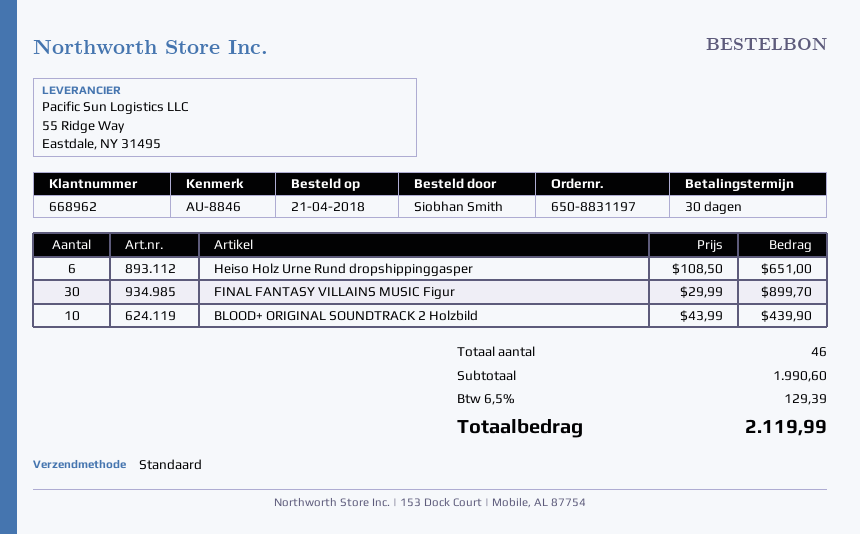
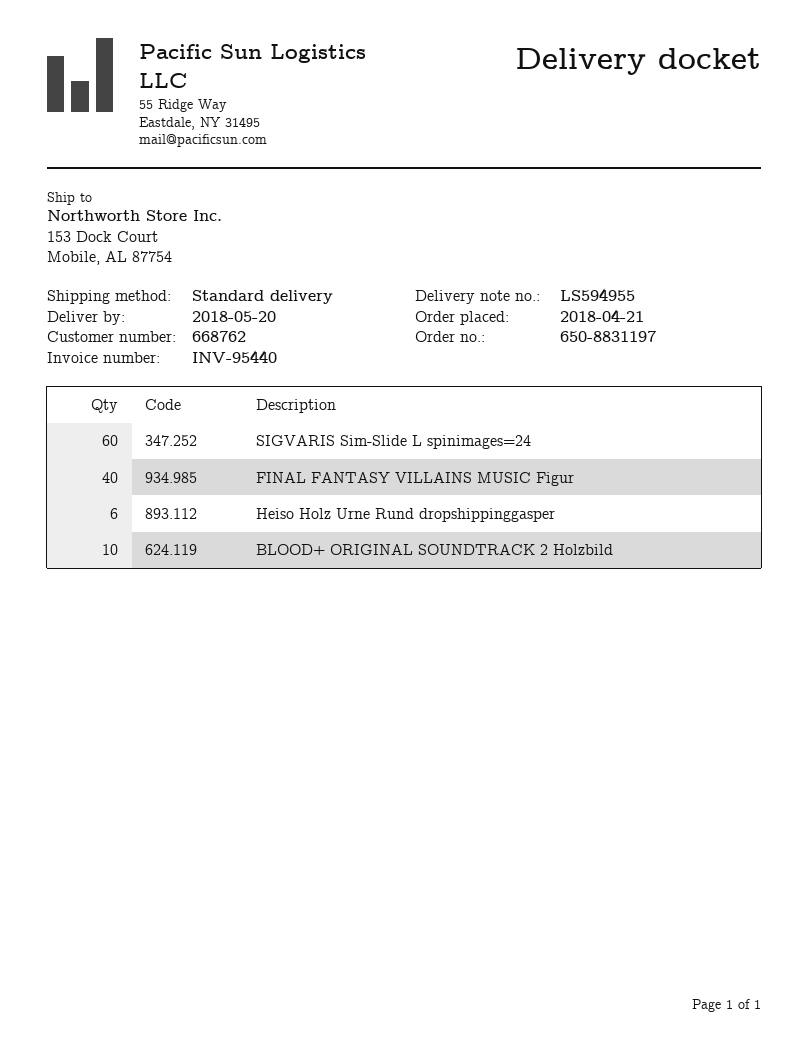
customer number: 668962 -> 668762
FINAL FANTASY VILLAINS MUSIC Figur: 30 -> 40
SIGVARIS Sim-Slide L spinimages=24: none -> 60

